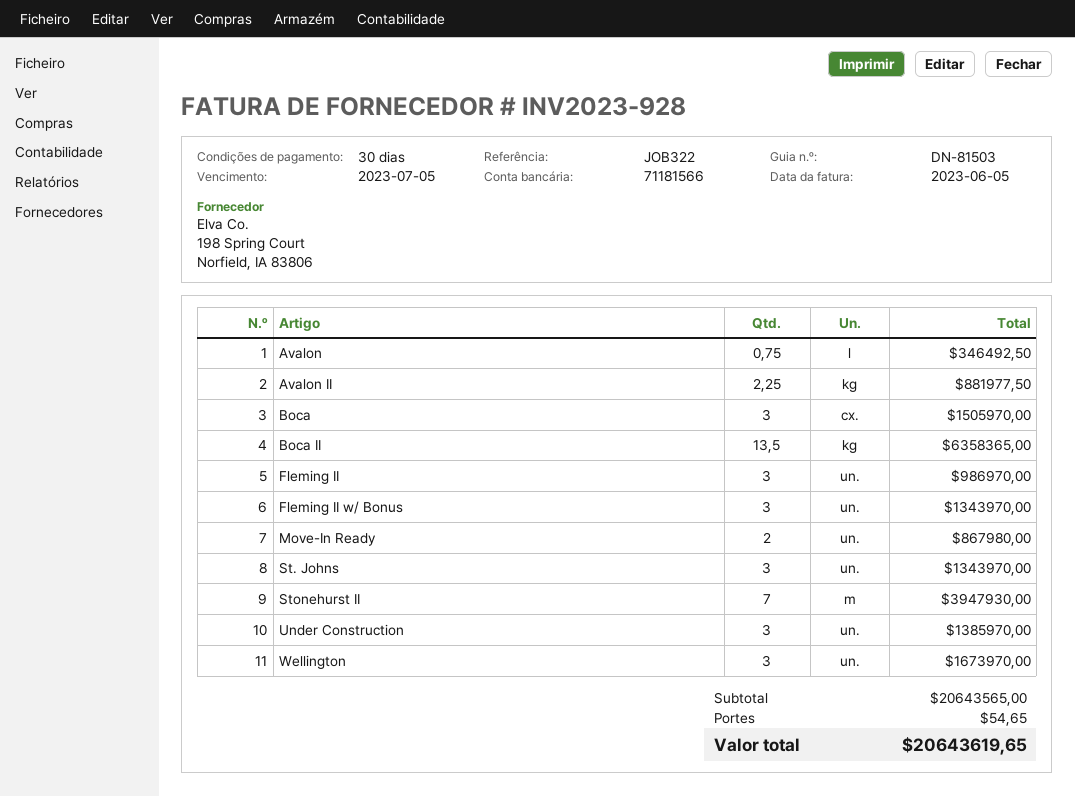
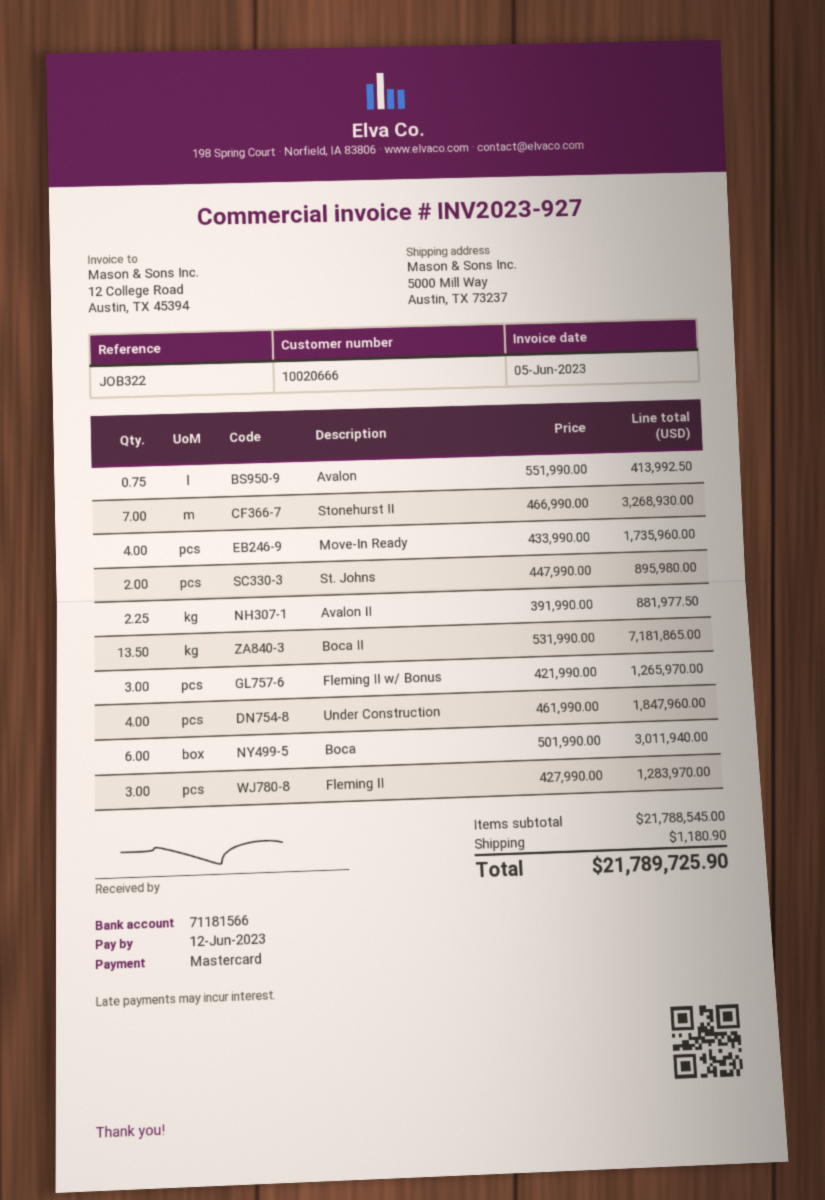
invoice number: INV2023-928 -> INV2023-927
due date: 2023-07-05 -> 2023-06-12
Avalon: 0.75 for 346492.50 -> 0.75 for 413992.50
Boca: 3 for 1505970.00 -> 6 for 3011940.00
Boca II: 13.5 for 6358365.00 -> 13.5 for 7181865.00
Fleming II: 3 for 986970.00 -> 3 for 1283970.00
Fleming II w/ Bonus: 3 for 1343970.00 -> 3 for 1265970.00
Move-In Ready: 2 for 867980.00 -> 4 for 1735960.00
St. Johns: 3 for 1343970.00 -> 2 for 895980.00
Stonehurst II: 7 for 3947930.00 -> 7 for 3268930.00
Under Construction: 3 for 1385970.00 -> 4 for 1847960.00
Wellington: 3 for 1673970.00 -> none
subtotal: 20643565.00 -> 21788545.00
shipping: 54.65 -> 1180.90
total: 20643619.65 -> 21789725.90

